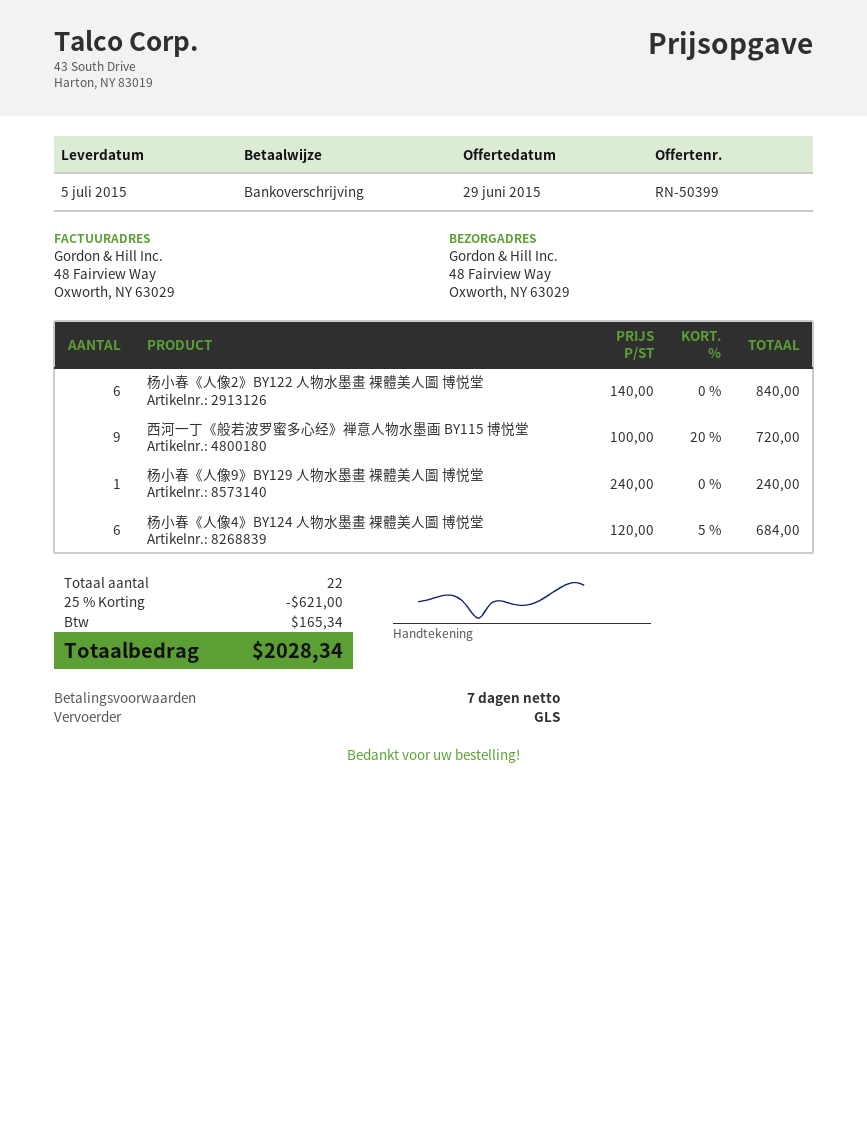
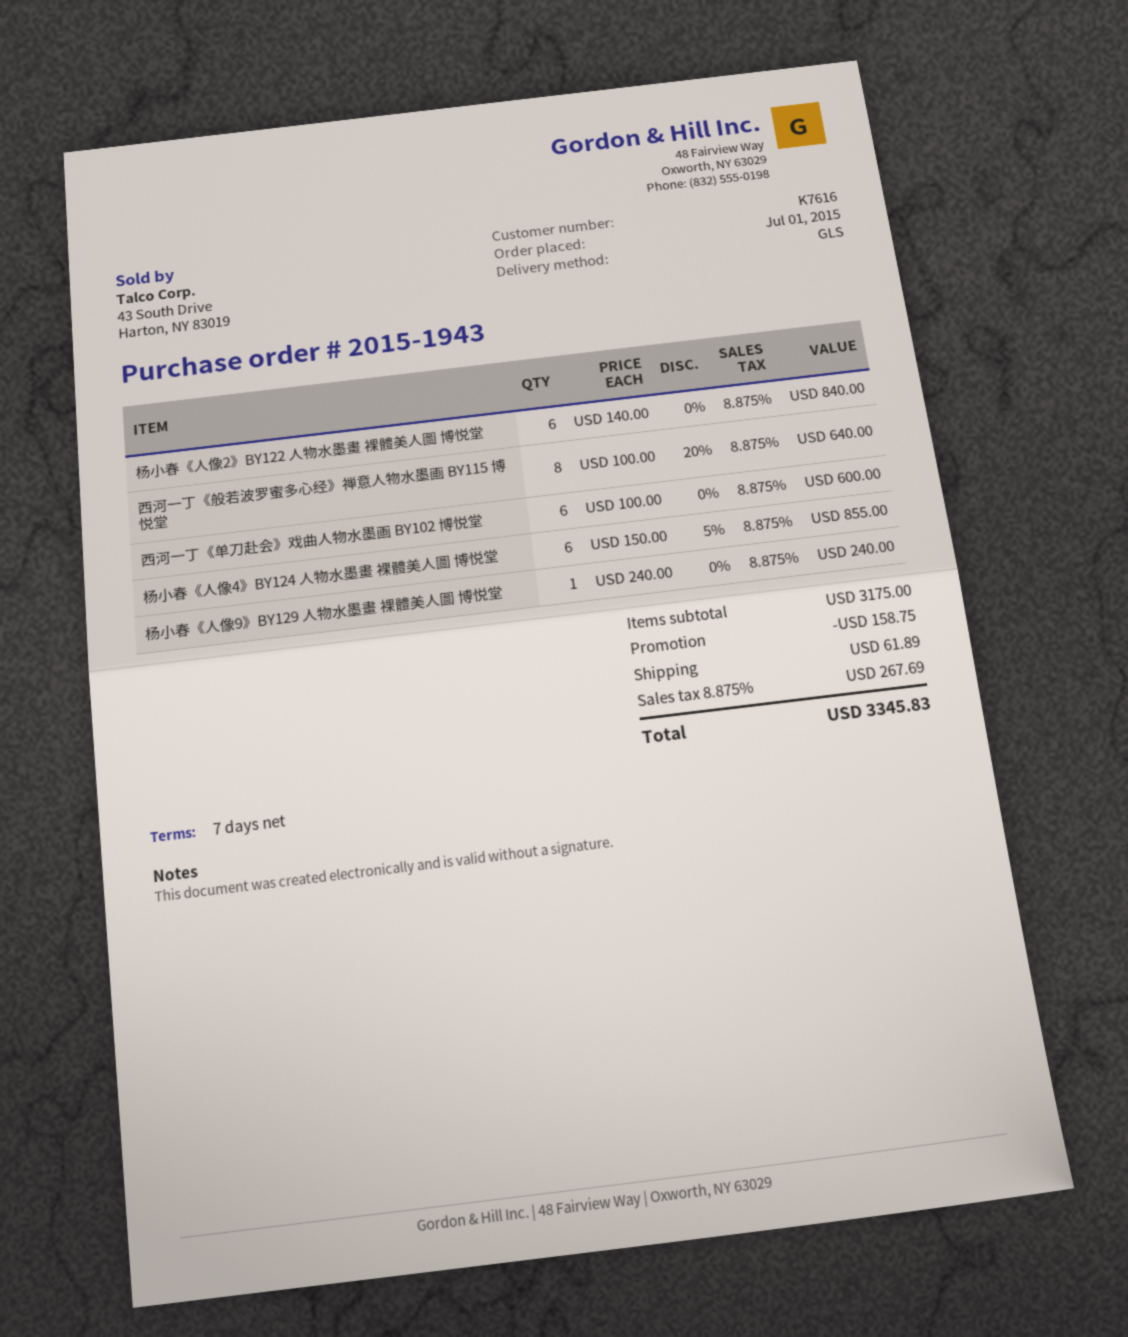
西河一丁《般若波罗蜜多心经》禅意人物水墨画 BY115 博悦堂: 9 x 100.00 - 20% = 720.00 -> 8 x 100.00 - 20% = 640.00
杨小春《人像4》BY124 人物水墨畫 裸體美人圖 博悦堂: 6 x 120.00 - 5% = 684.00 -> 6 x 150.00 - 5% = 855.00
西河一丁《单刀赴会》戏曲人物水墨画 BY102 博悦堂: none -> 6 x 100.00 = 600.00
discount: 621.00 -> 158.75
shipping: none -> 61.89
tax: 165.34 -> 267.69
total: 2028.34 -> 3345.83

